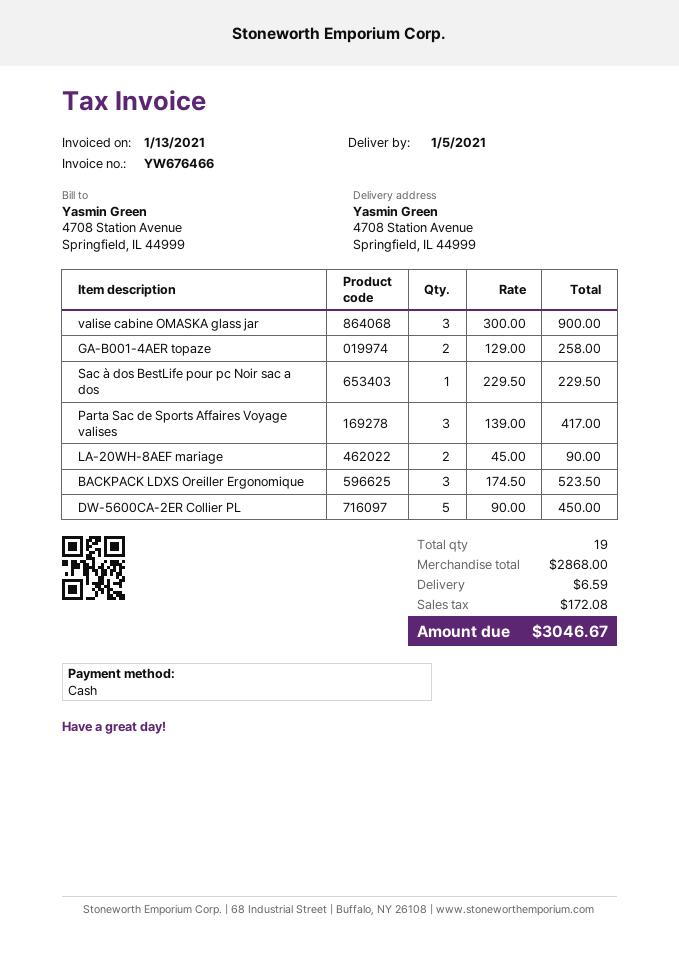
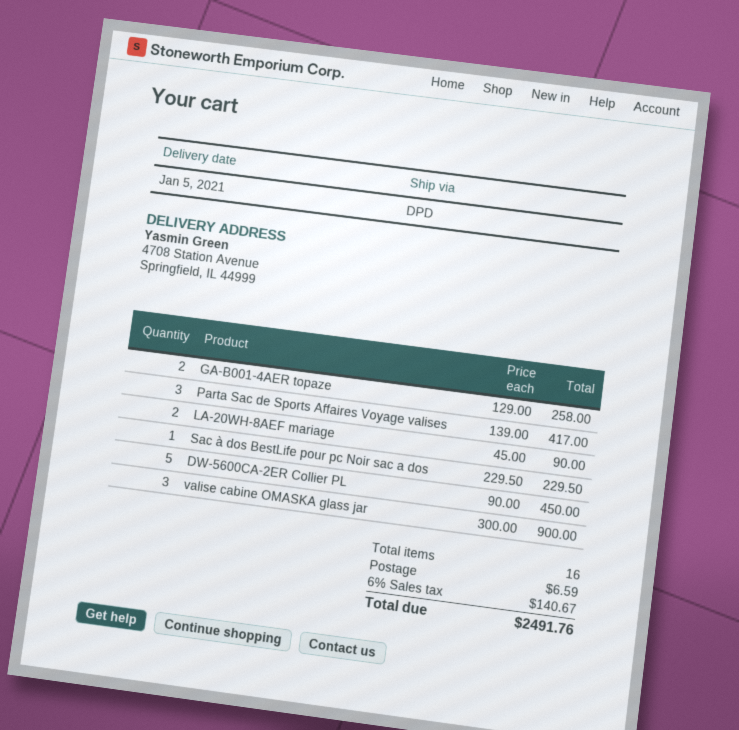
BACKPACK LDXS Oreiller Ergonomique: 3 x 174.50 = 523.50 -> none
total quantity: 19 -> 16
tax: 172.08 -> 140.67
total: 3046.67 -> 2491.76

